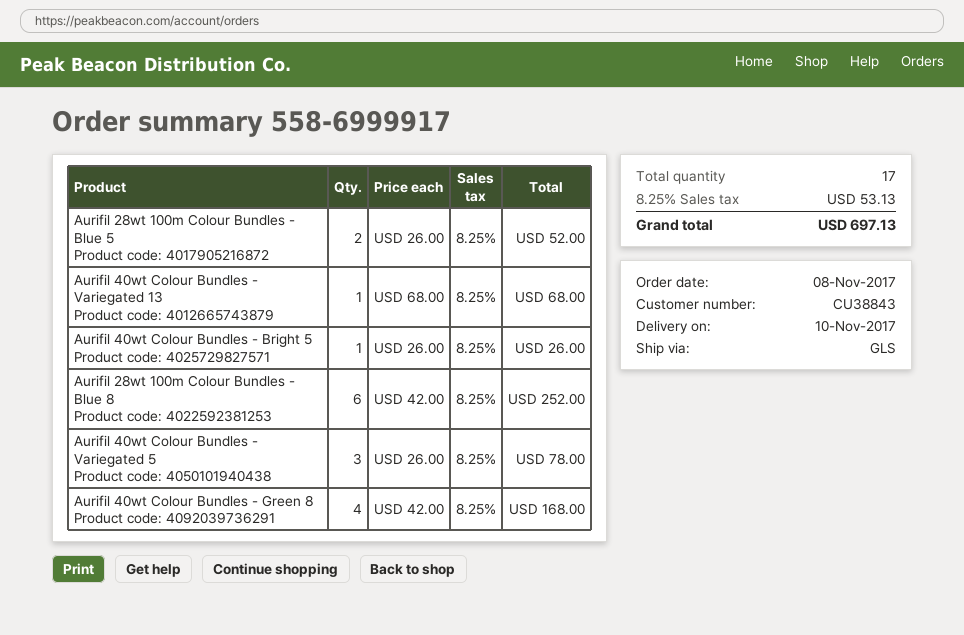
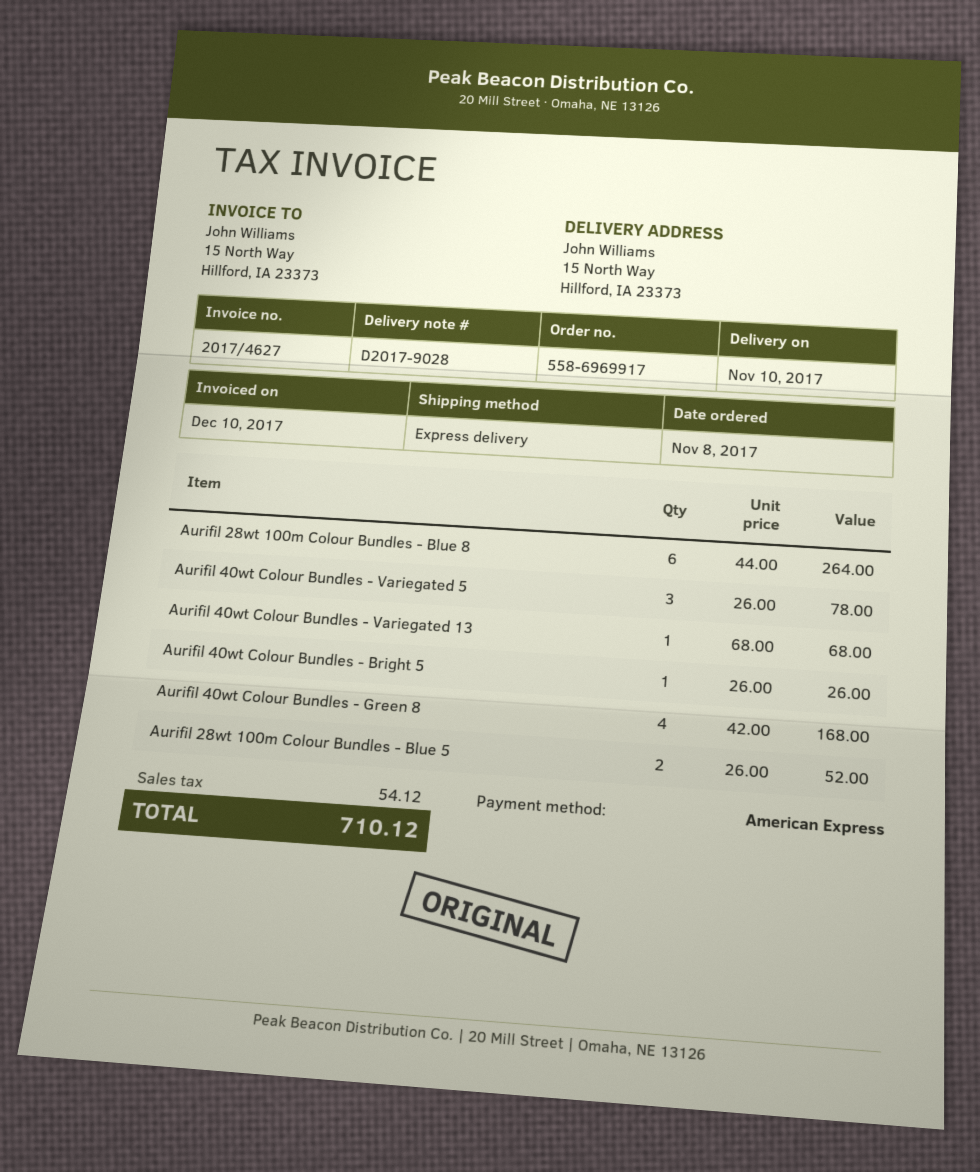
order number: 558-6999917 -> 558-6969917
shipping method: GLS -> express
Aurifil 28wt 100m Colour Bundles - Blue 8: 6 x 42.00 = 252.00 -> 6 x 44.00 = 264.00
tax: 53.13 -> 54.12
total: 697.13 -> 710.12

